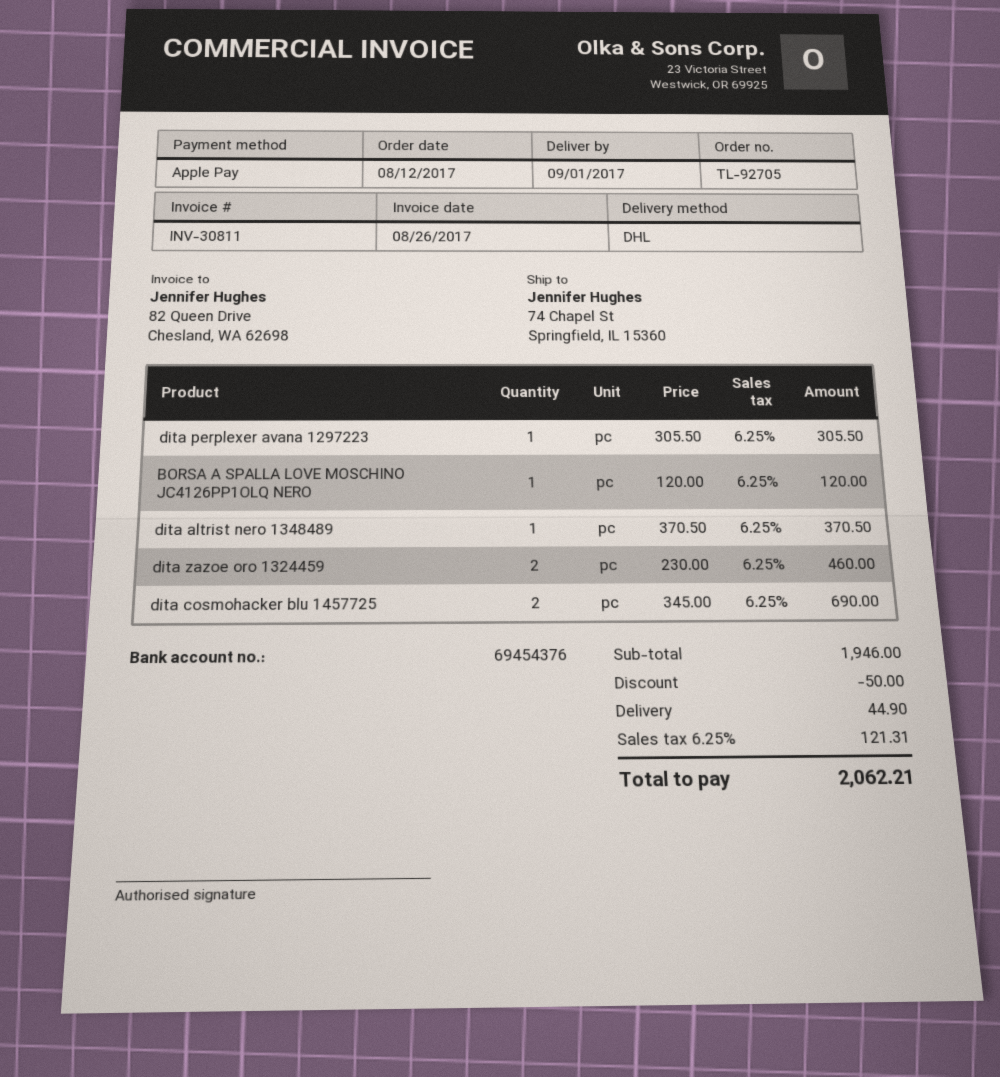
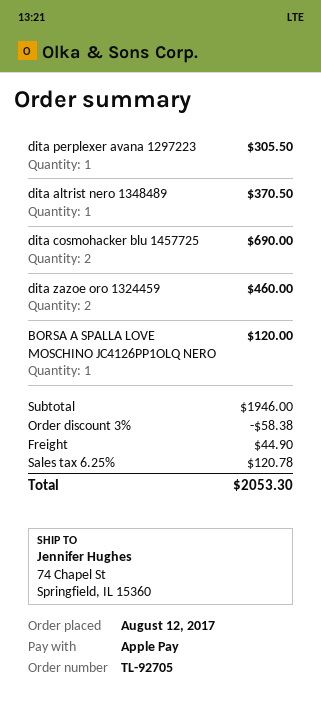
discount: 50.00 -> 58.38
tax: 6.25% = 121.31 -> 6.25% = 120.78
total: 2062.21 -> 2053.30

